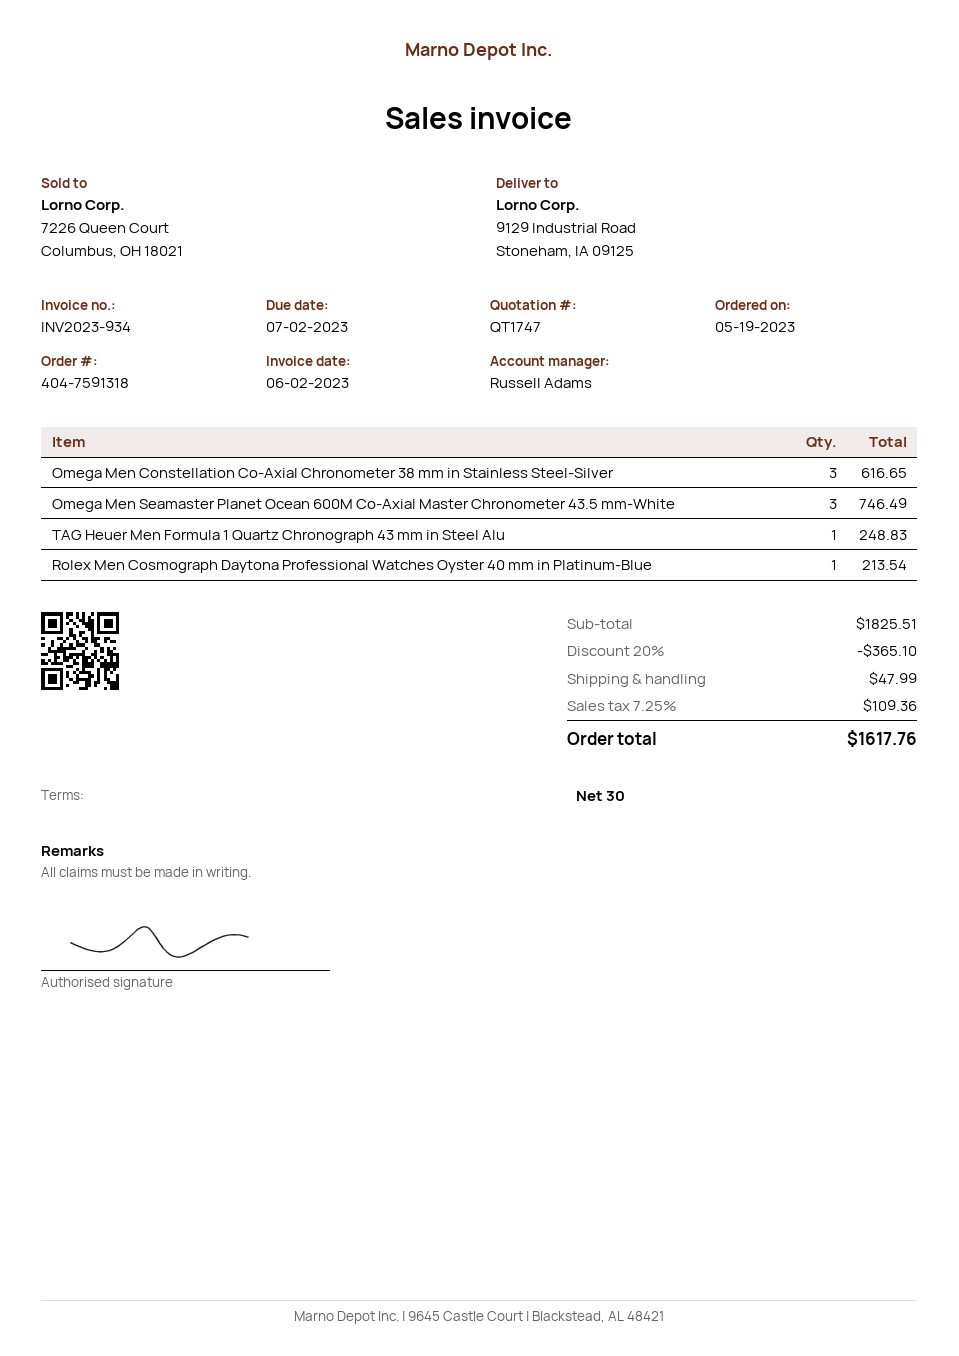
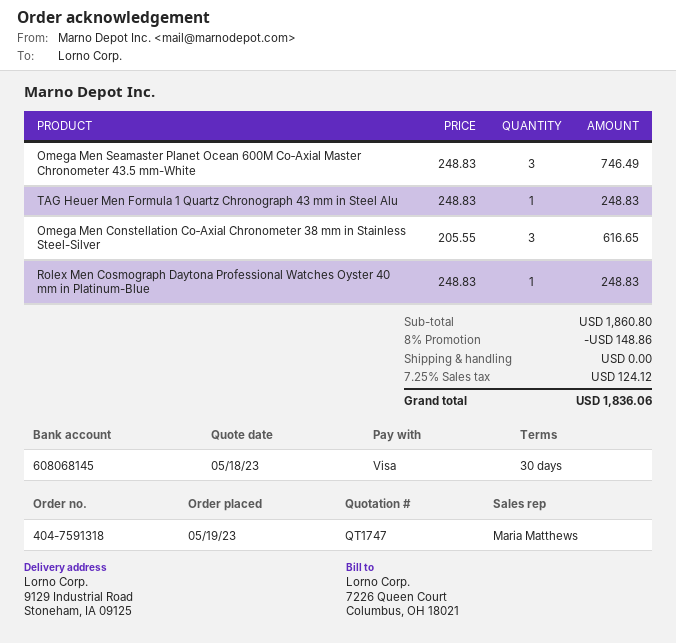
sales rep: Russell Adams -> Maria Matthews
Rolex Men Cosmograph Daytona Professional Watches Oyster 40 mm in Platinum-Blue: 1 for 213.54 -> 1 for 248.83
subtotal: 1825.51 -> 1860.80
discount: 20% = 365.10 -> 8% = 148.86
shipping: 47.99 -> 0.00
tax: 7.25% = 109.36 -> 7.25% = 124.12
total: 1617.76 -> 1836.06

